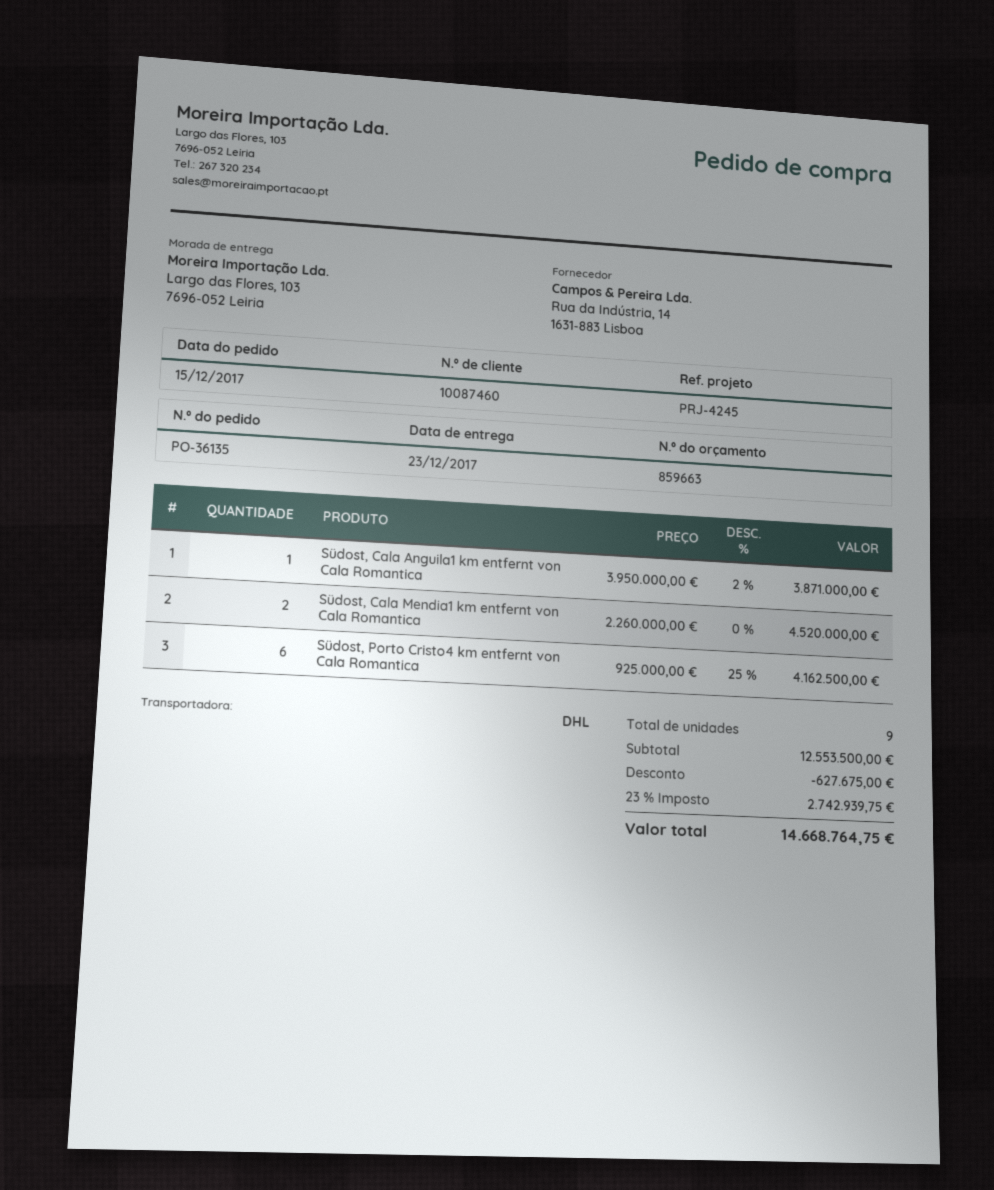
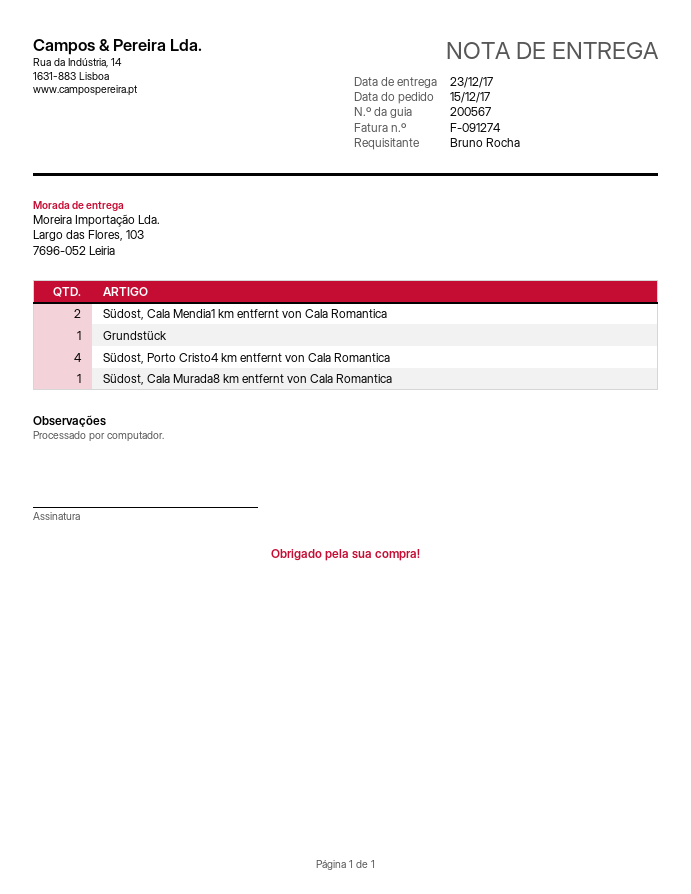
Südost, Cala Anguila1 km entfernt von Cala Romantica: 1 -> none
Südost, Porto Cristo4 km entfernt von Cala Romantica: 6 -> 4
Grundstück: none -> 1
Südost, Cala Murada8 km entfernt von Cala Romantica: none -> 1

